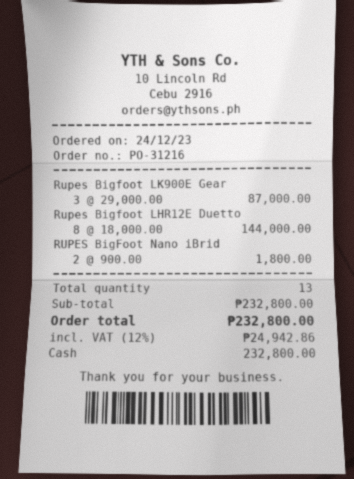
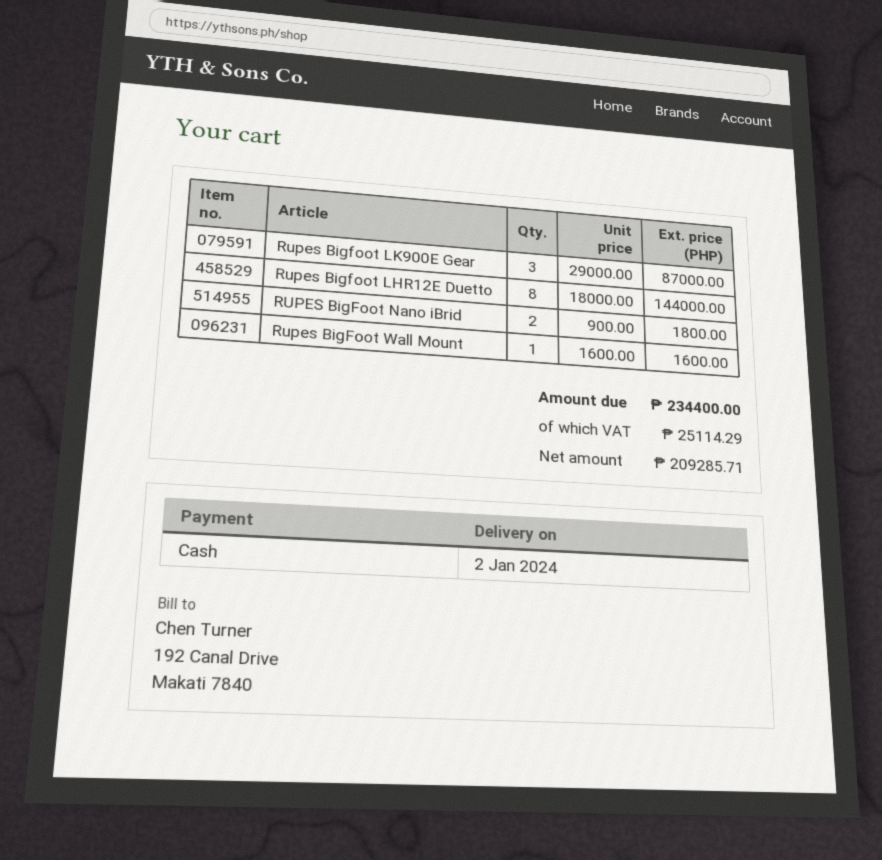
Rupes BigFoot Wall Mount: none -> 1 x 1600.00 = 1600.00
tax: 24942.86 -> 25114.29
total: 232800.00 -> 234400.00

